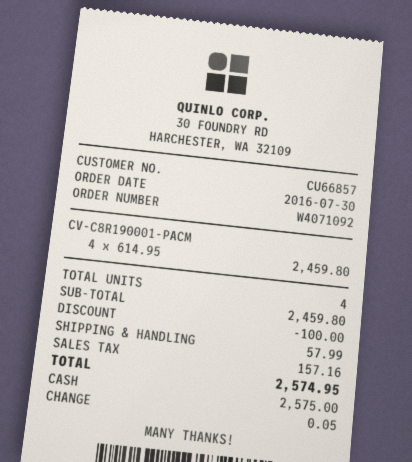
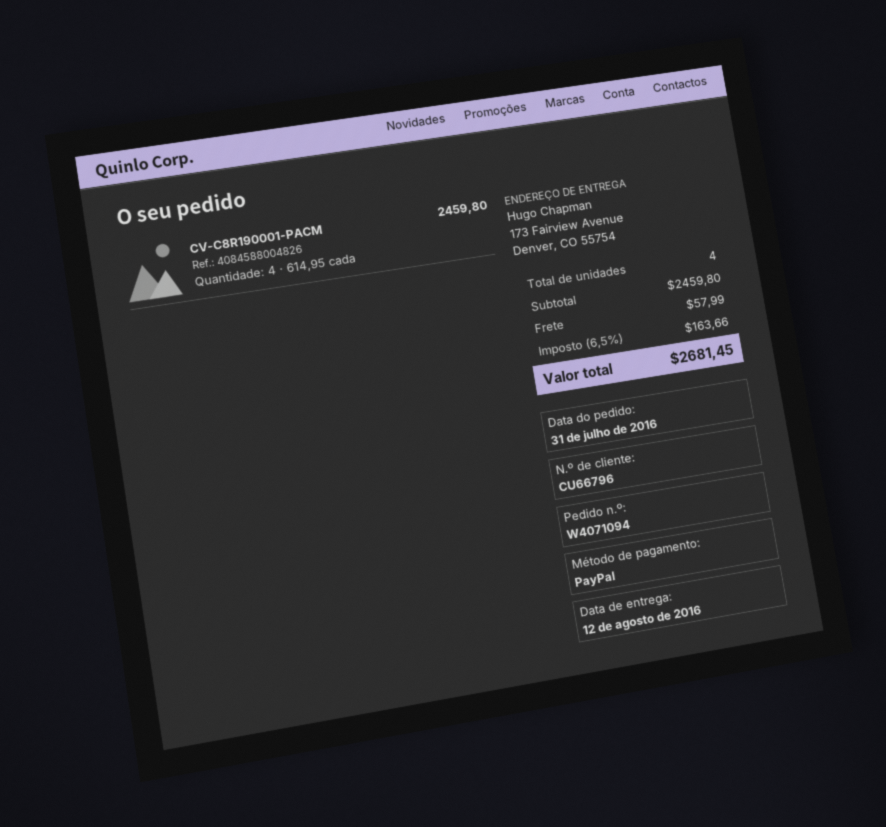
order number: W4071092 -> W4071094
order date: 2016-07-30 -> 2016-07-31
customer number: CU66857 -> CU66796
payment method: cash -> PayPal
discount: 100.00 -> none
tax: 157.16 -> 163.66
total: 2574.95 -> 2681.45

